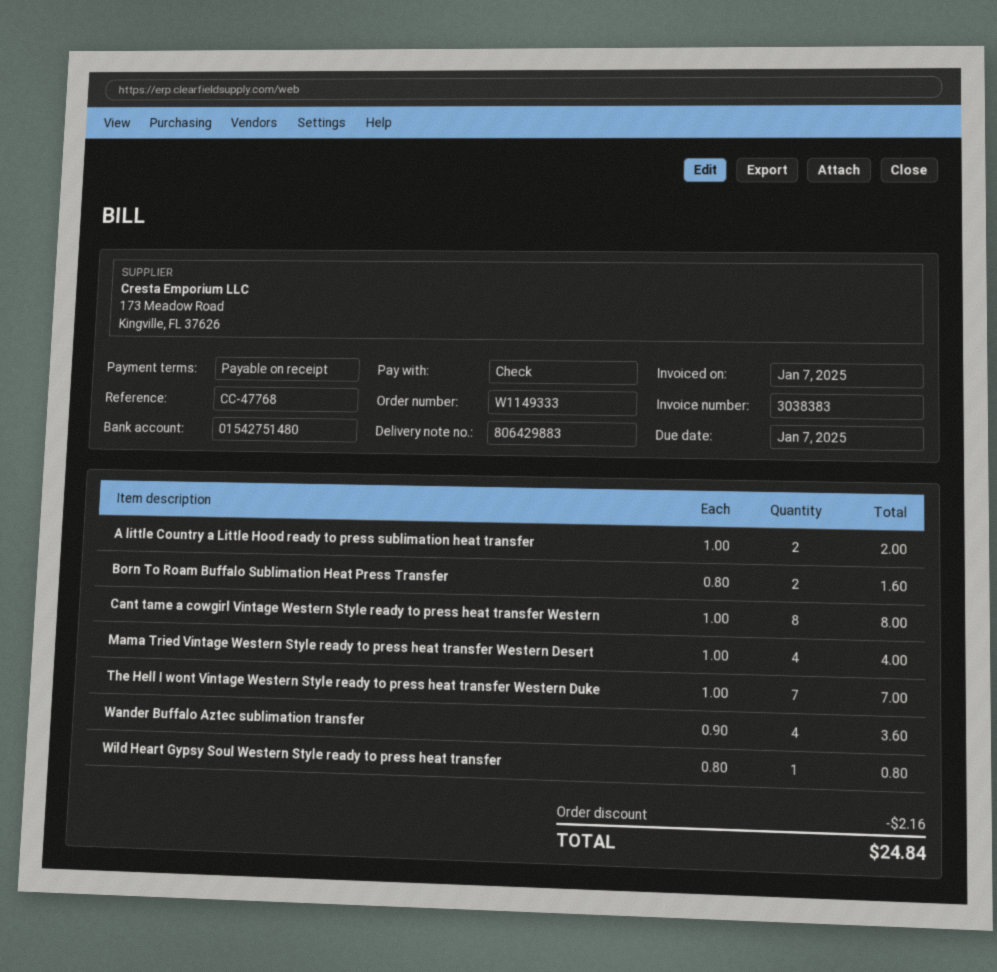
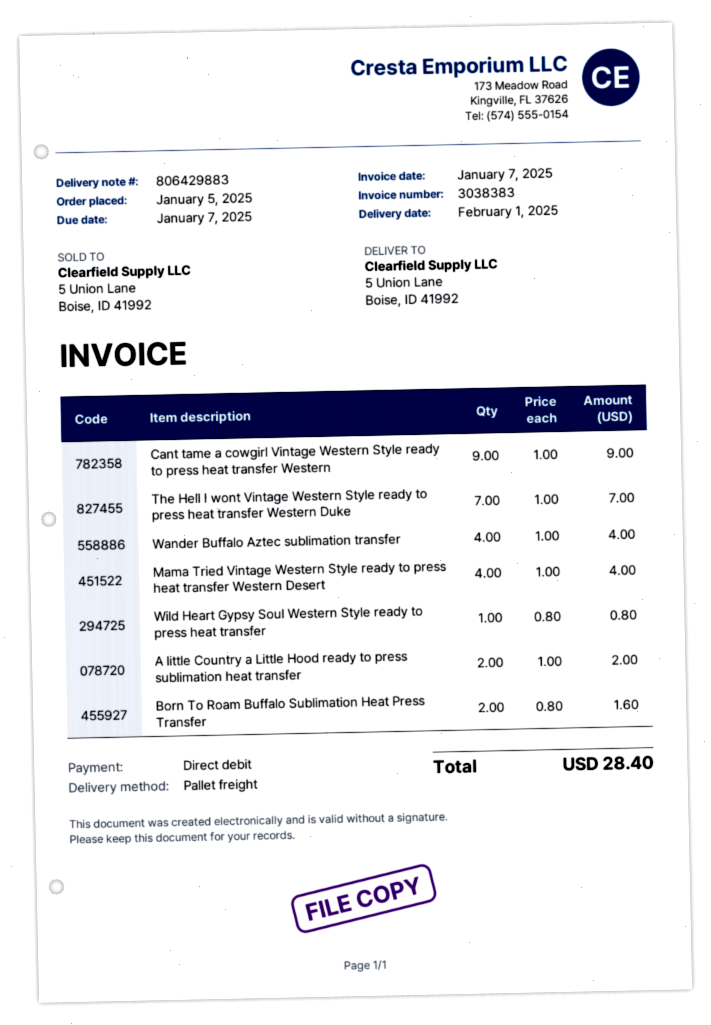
payment method: cheque -> direct debit
Cant tame a cowgirl Vintage Western Style ready to press heat transfer Western: 8 x 1.00 = 8.00 -> 9 x 1.00 = 9.00
Wander Buffalo Aztec sublimation transfer: 4 x 0.90 = 3.60 -> 4 x 1.00 = 4.00
discount: 2.16 -> none
total: 24.84 -> 28.40

